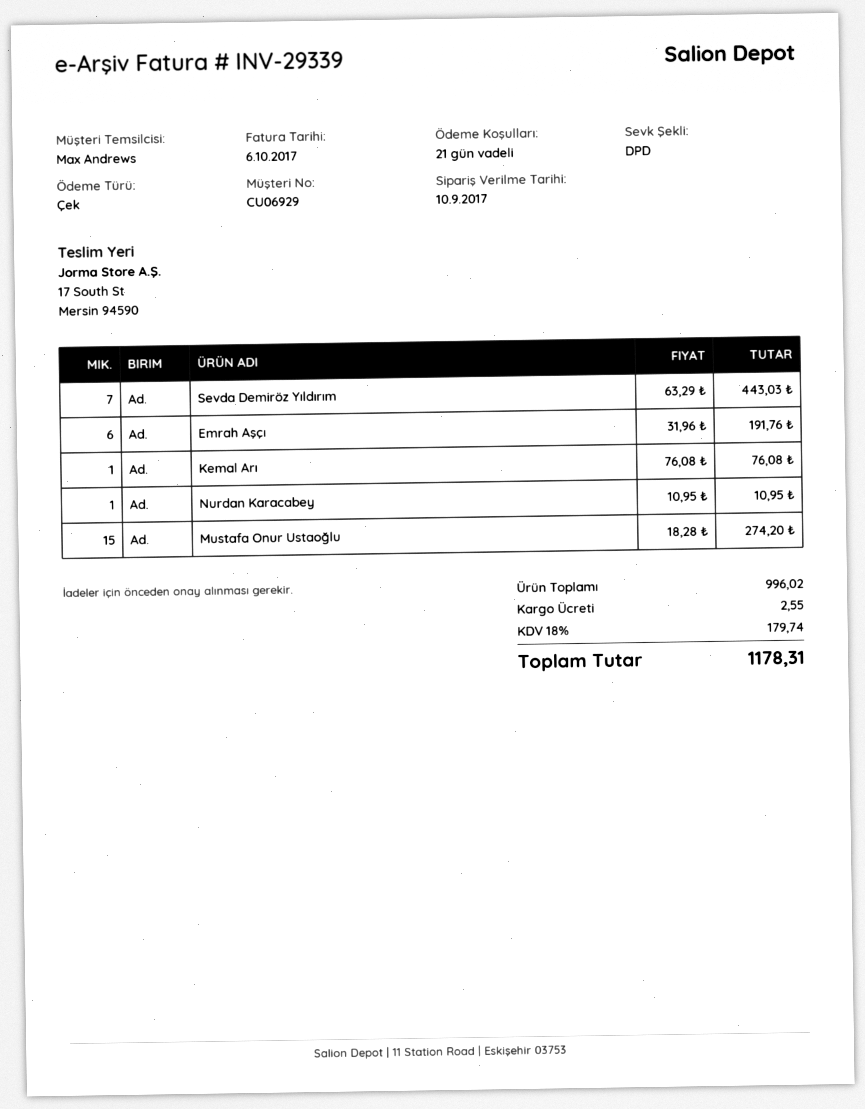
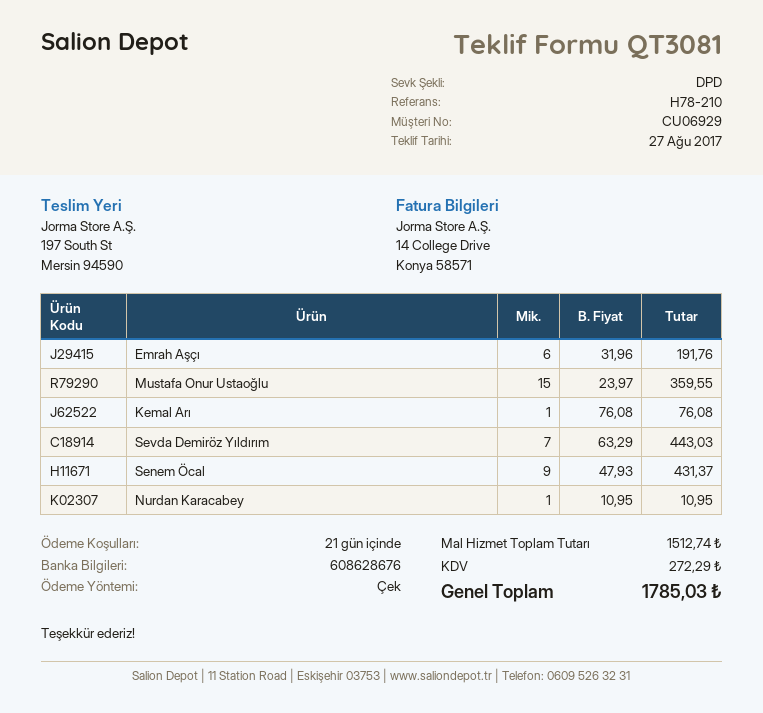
ship to: 17 South St, Mersin 94590 -> 197 South St, Mersin 94590
Mustafa Onur Ustaoğlu: 15 x 18.28 = 274.20 -> 15 x 23.97 = 359.55
Senem Öcal: none -> 9 x 47.93 = 431.37
subtotal: 996.02 -> 1512.74
shipping: 2.55 -> none
tax: 179.74 -> 272.29
total: 1178.31 -> 1785.03

